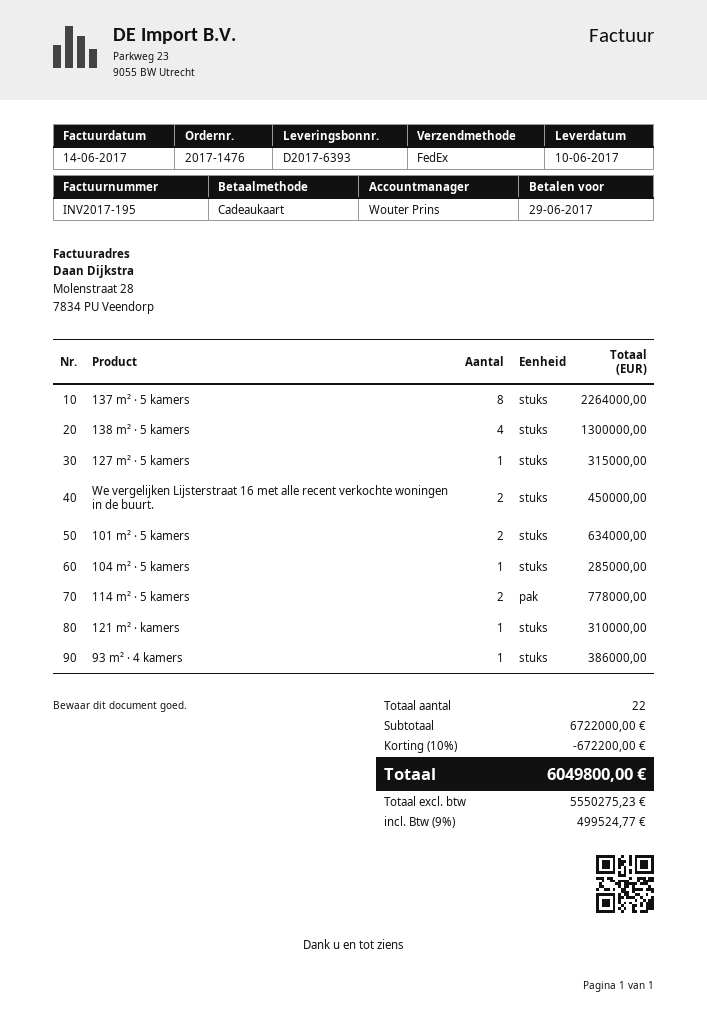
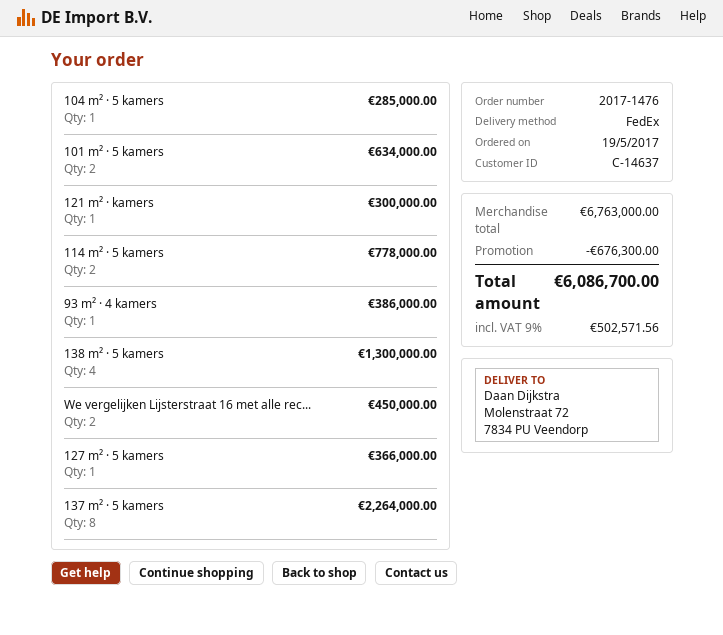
127 m² · 5 kamers: 1 for 315000.00 -> 1 for 366000.00
121 m² · kamers: 1 for 310000.00 -> 1 for 300000.00
subtotal: 6722000.00 -> 6763000.00
discount: 672200.00 -> 676300.00
tax: 9% = 499524.77 -> 9% = 502571.56
total: 6049800.00 -> 6086700.00

